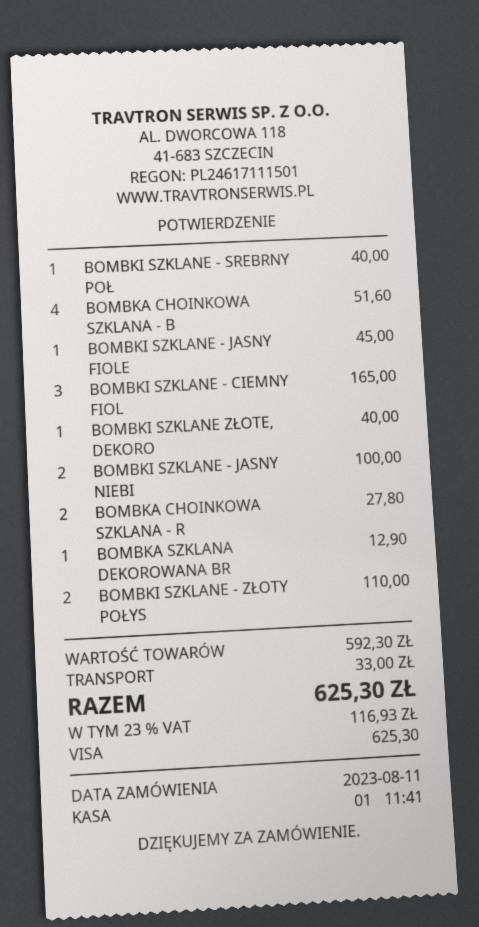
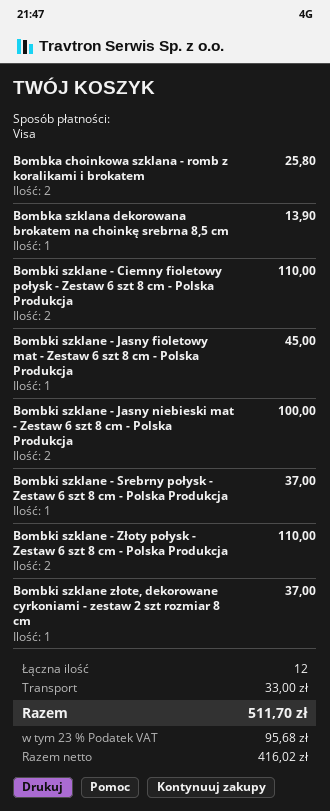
BOMBKI SZKLANE - SREBRNY POŁ: 1 for 40.00 -> 1 for 37.00
BOMBKA CHOINKOWA SZKLANA - B: 4 for 51.60 -> none
BOMBKI SZKLANE - CIEMNY FIOL: 3 for 165.00 -> 2 for 110.00
BOMBKI SZKLANE ZŁOTE, DEKORO: 1 for 40.00 -> 1 for 37.00
BOMBKA CHOINKOWA SZKLANA - R: 2 for 27.80 -> 2 for 25.80
BOMBKA SZKLANA DEKOROWANA BR: 1 for 12.90 -> 1 for 13.90
tax: 23% = 116.93 -> 23% = 95.68
total: 625.30 -> 511.70

